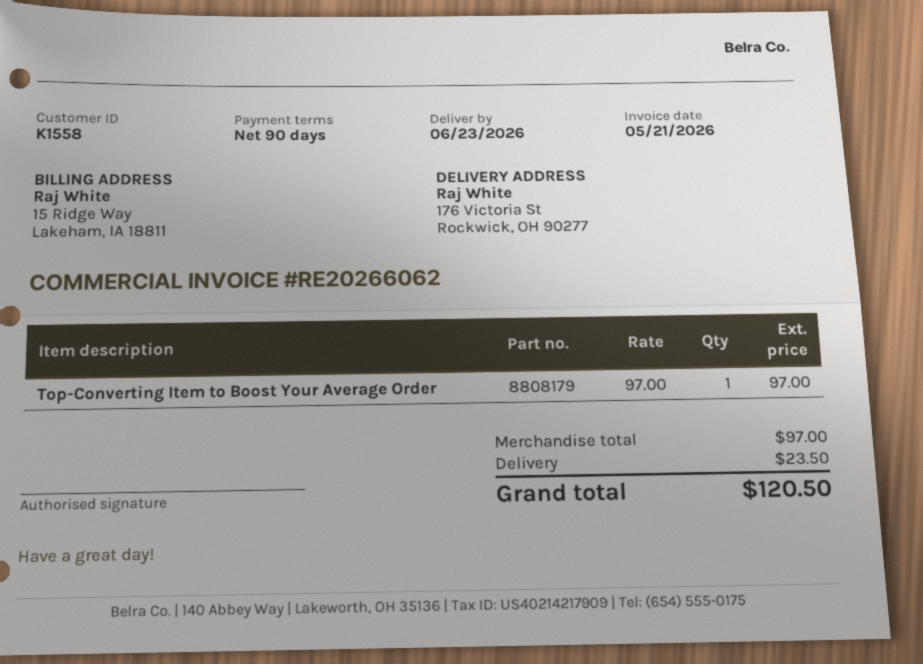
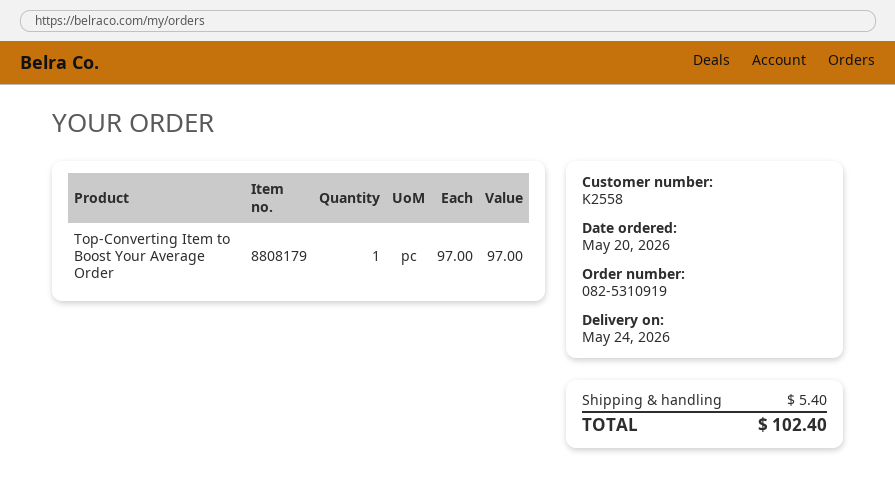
delivery date: 2026-06-23 -> 2026-05-24
customer number: K1558 -> K2558
shipping: 23.50 -> 5.40
total: 120.50 -> 102.40

